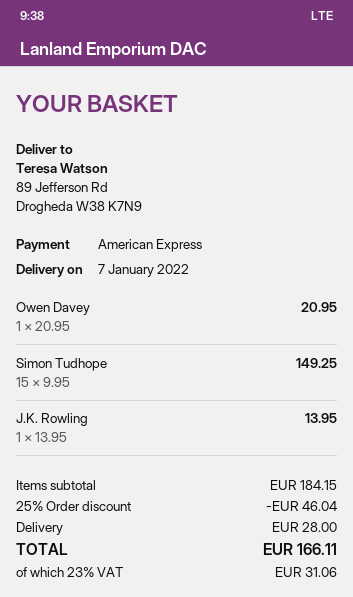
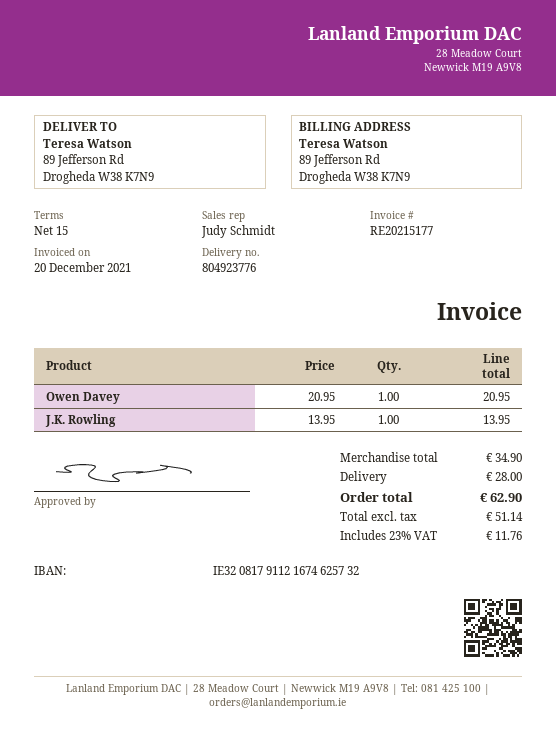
Simon Tudhope: 15 x 9.95 = 149.25 -> none
subtotal: 184.15 -> 34.90
discount: 25% = 46.04 -> none
tax: 23% = 31.06 -> 23% = 11.76
total: 166.11 -> 62.90

